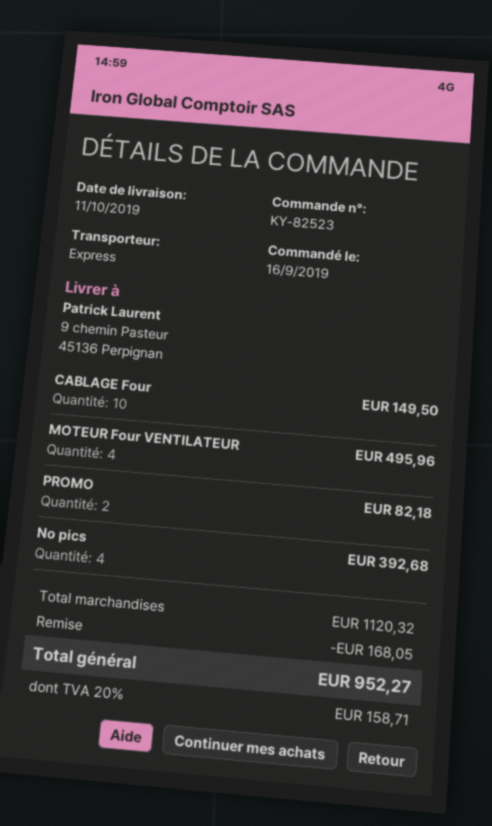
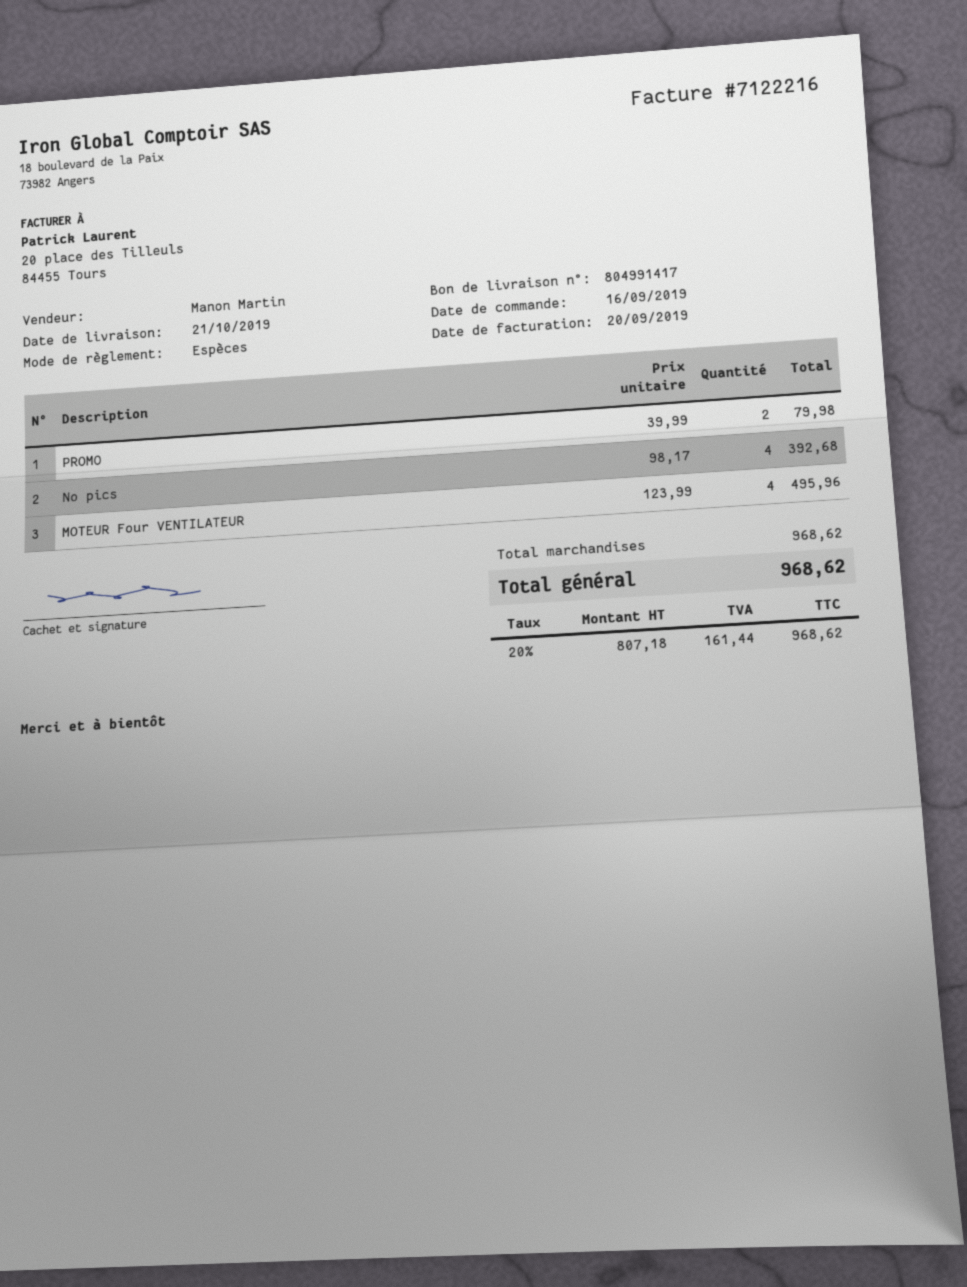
delivery date: 2019-10-11 -> 2019-10-21
CABLAGE Four: 10 for 149.50 -> none
PROMO: 2 for 82.18 -> 2 for 79.98
subtotal: 1120.32 -> 968.62
discount: 168.05 -> none
tax: 20% = 158.71 -> 20% = 161.44
total: 952.27 -> 968.62

